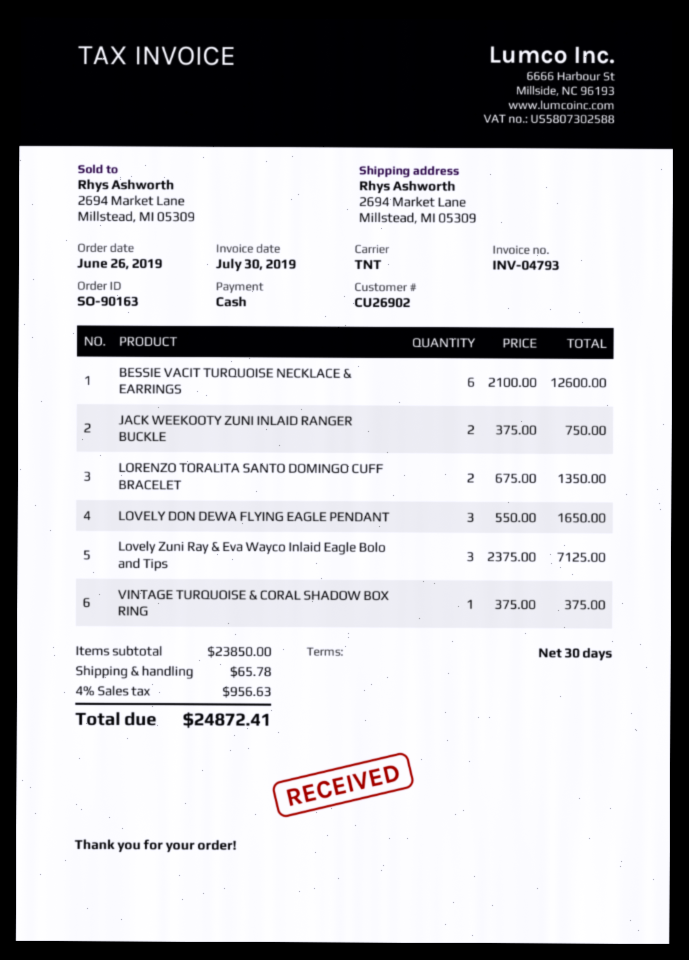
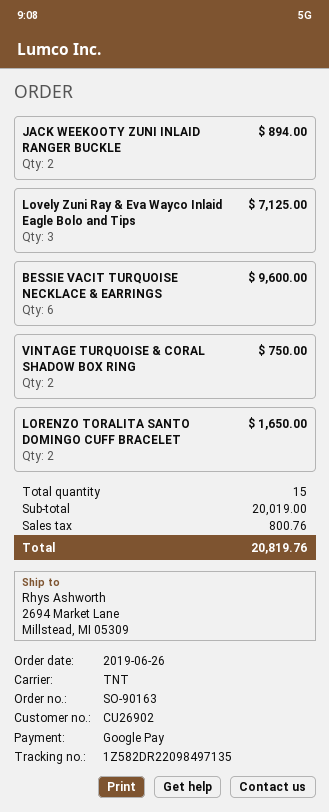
payment method: cash -> Google Pay
BESSIE VACIT TURQUOISE NECKLACE & EARRINGS: 6 for 12600.00 -> 6 for 9600.00
JACK WEEKOOTY ZUNI INLAID RANGER BUCKLE: 2 for 750.00 -> 2 for 894.00
LORENZO TORALITA SANTO DOMINGO CUFF BRACELET: 2 for 1350.00 -> 2 for 1650.00
LOVELY DON DEWA FLYING EAGLE PENDANT: 3 for 1650.00 -> none
VINTAGE TURQUOISE & CORAL SHADOW BOX RING: 1 for 375.00 -> 2 for 750.00
subtotal: 23850.00 -> 20019.00
shipping: 65.78 -> none
tax: 956.63 -> 800.76
total: 24872.41 -> 20819.76

